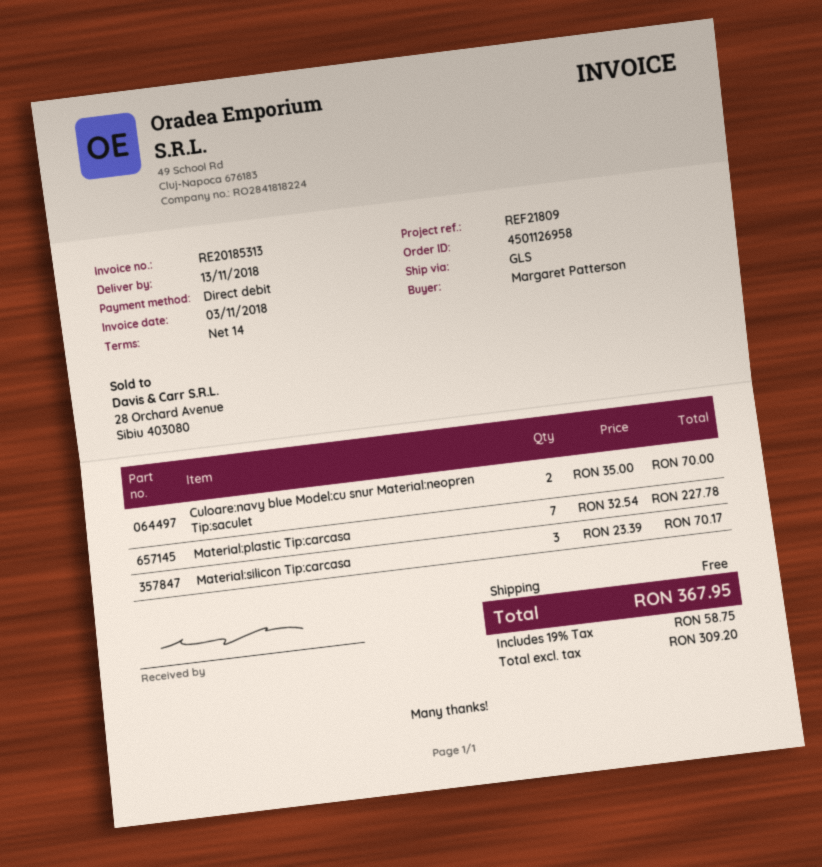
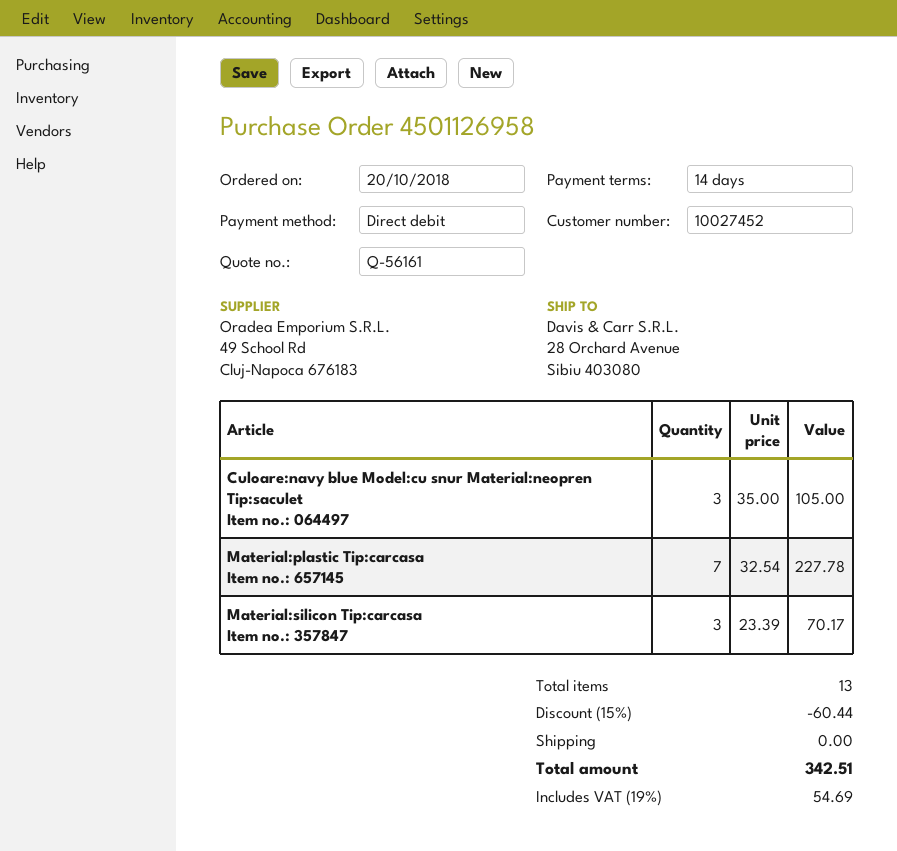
Culoare:navy blue Model:cu snur Material:neopren Tip:saculet: 2 x 35.00 = 70.00 -> 3 x 35.00 = 105.00
discount: none -> 15% = 60.44
tax: 19% = 58.75 -> 19% = 54.69
total: 367.95 -> 342.51

